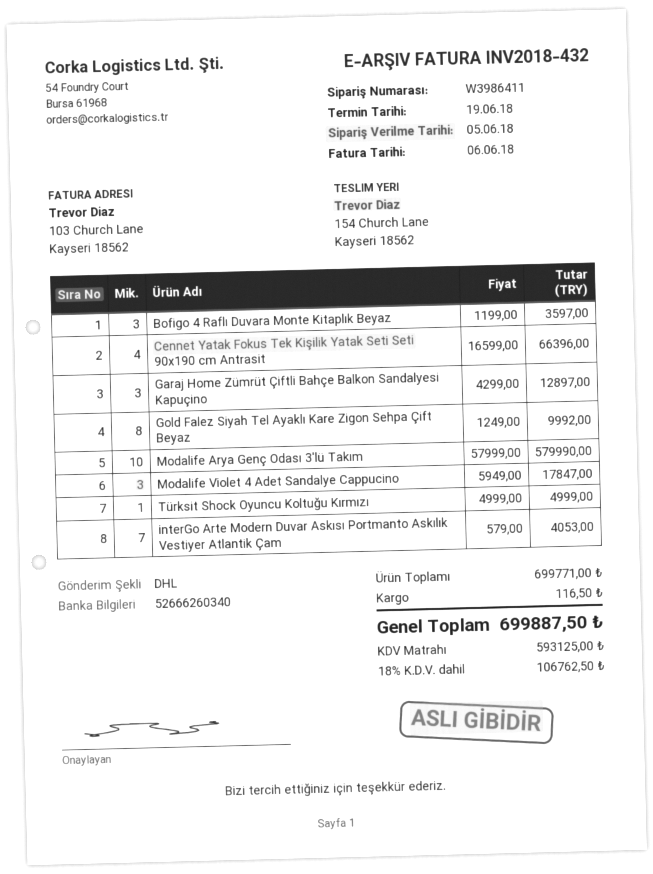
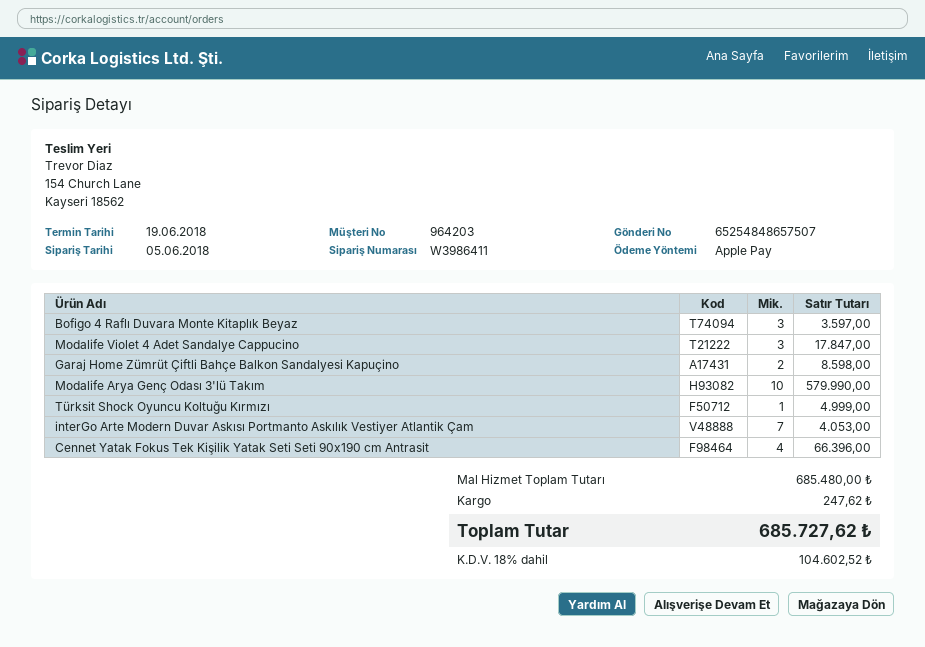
Garaj Home Zümrüt Çiftli Bahçe Balkon Sandalyesi Kapuçino: 3 for 12897.00 -> 2 for 8598.00
Gold Falez Siyah Tel Ayaklı Kare Zigon Sehpa Çift Beyaz: 8 for 9992.00 -> none
subtotal: 699771.00 -> 685480.00
shipping: 116.50 -> 247.62
tax: 18% = 106762.50 -> 18% = 104602.52
total: 699887.50 -> 685727.62

